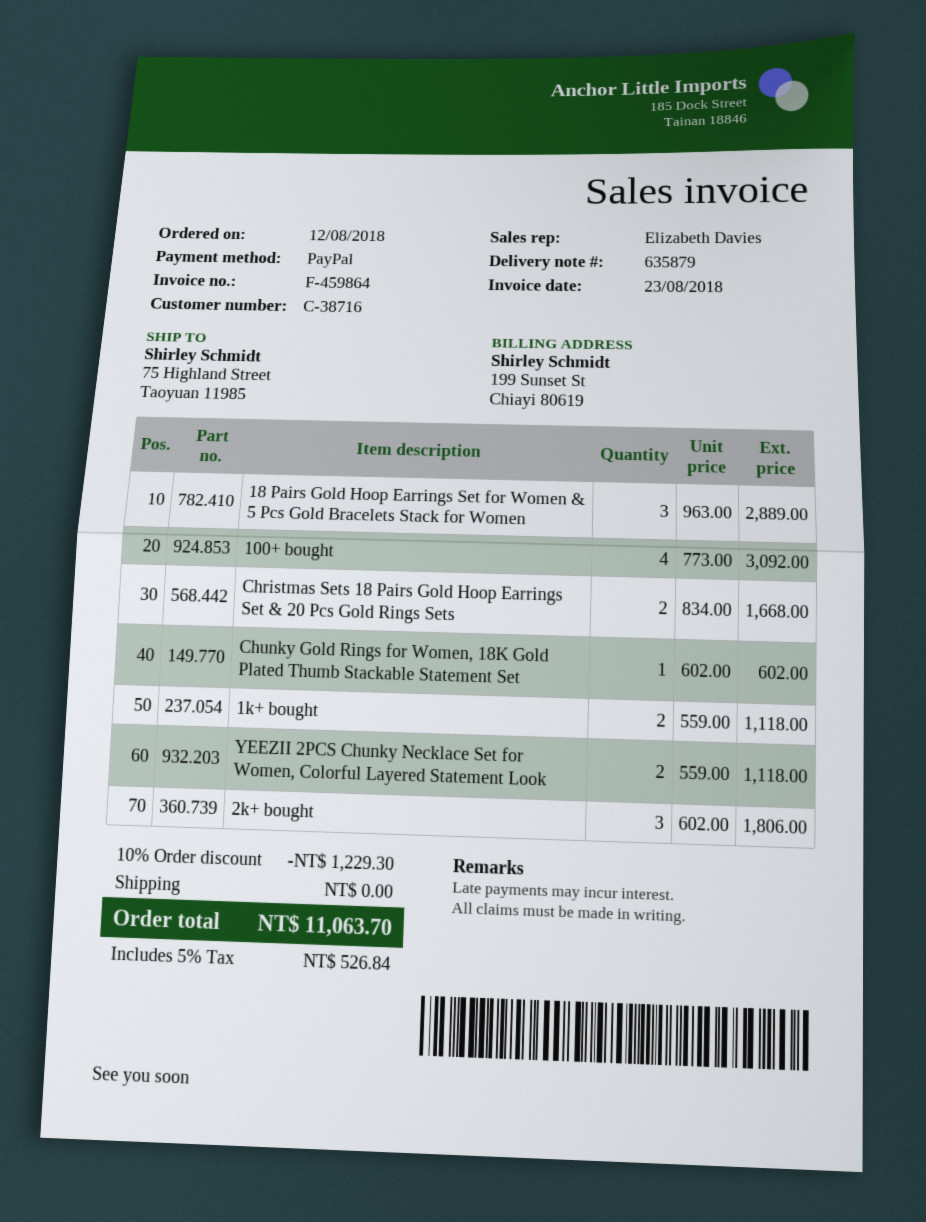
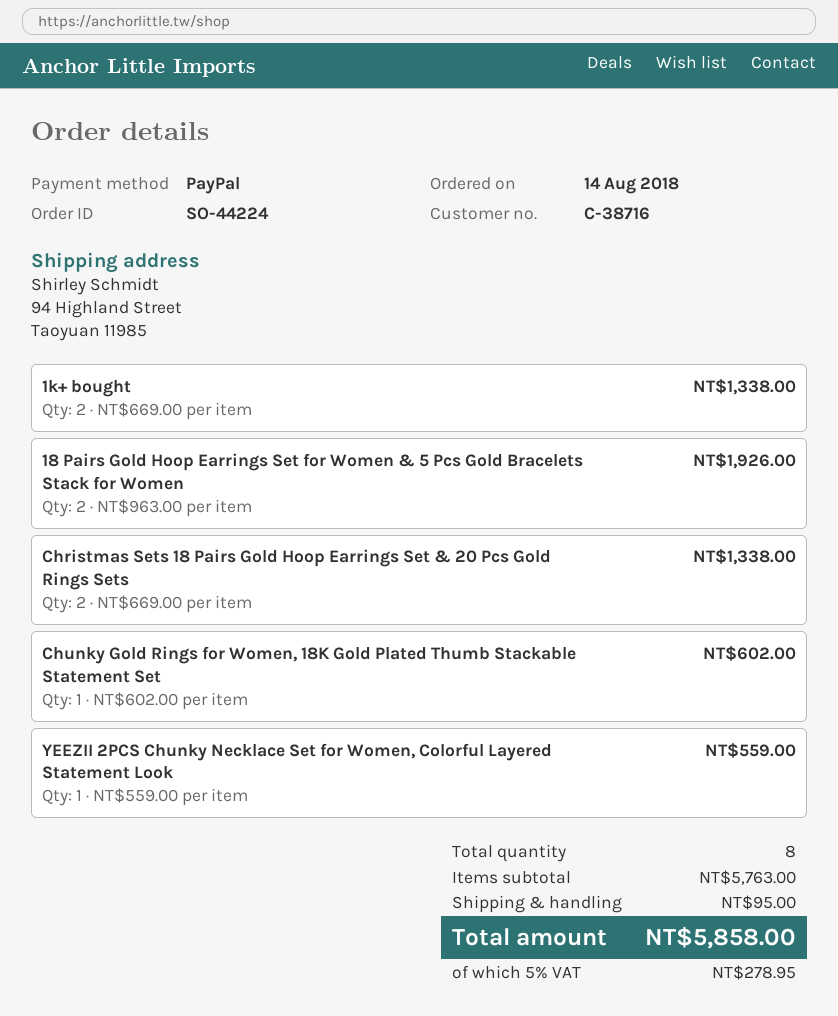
order date: 2018-08-12 -> 2018-08-14
ship to: 75 Highland Street, Taoyuan 11985 -> 94 Highland Street, Taoyuan 11985
18 Pairs Gold Hoop Earrings Set for Women & 5 Pcs Gold Bracelets Stack for Women: 3 x 963.00 = 2889.00 -> 2 x 963.00 = 1926.00
100+ bought: 4 x 773.00 = 3092.00 -> none
Christmas Sets 18 Pairs Gold Hoop Earrings Set & 20 Pcs Gold Rings Sets: 2 x 834.00 = 1668.00 -> 2 x 669.00 = 1338.00
1k+ bought: 2 x 559.00 = 1118.00 -> 2 x 669.00 = 1338.00
YEEZII 2PCS Chunky Necklace Set for Women, Colorful Layered Statement Look: 2 x 559.00 = 1118.00 -> 1 x 559.00 = 559.00
2k+ bought: 3 x 602.00 = 1806.00 -> none
discount: 10% = 1229.30 -> none
shipping: 0.00 -> 95.00
tax: 5% = 526.84 -> 5% = 278.95
total: 11063.70 -> 5858.00

